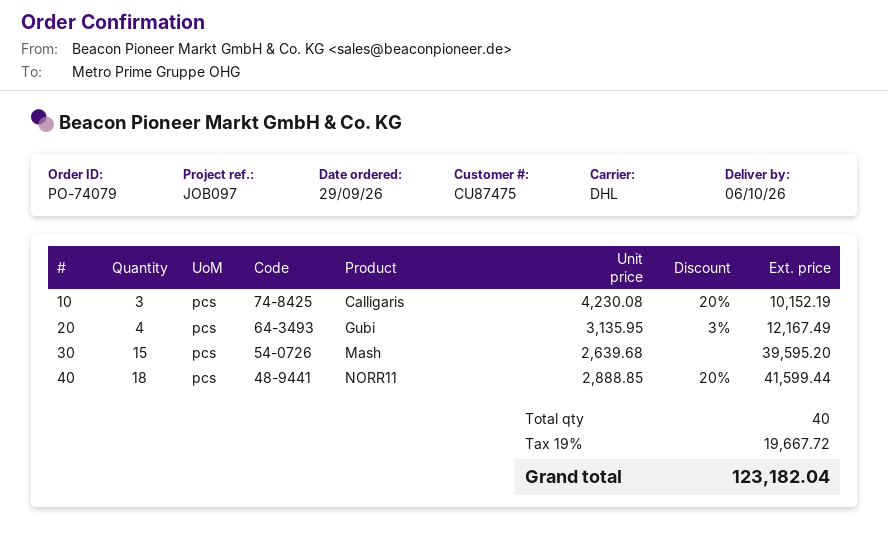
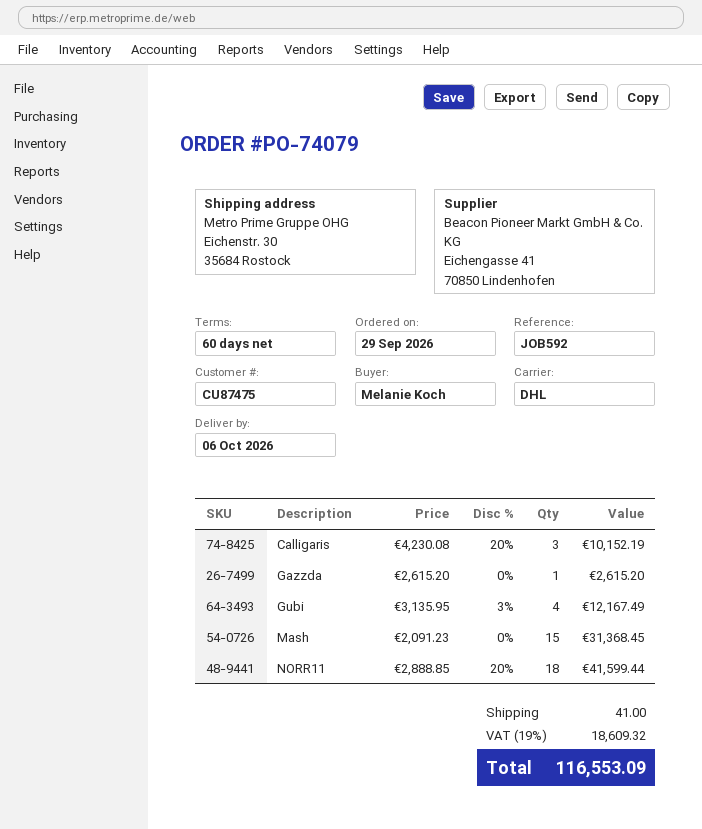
reference: JOB097 -> JOB592
Mash: 15 x 2639.68 = 39595.20 -> 15 x 2091.23 = 31368.45
Gazzda: none -> 1 x 2615.20 = 2615.20
shipping: none -> 41.00
tax: 19% = 19667.72 -> 19% = 18609.32
total: 123182.04 -> 116553.09

